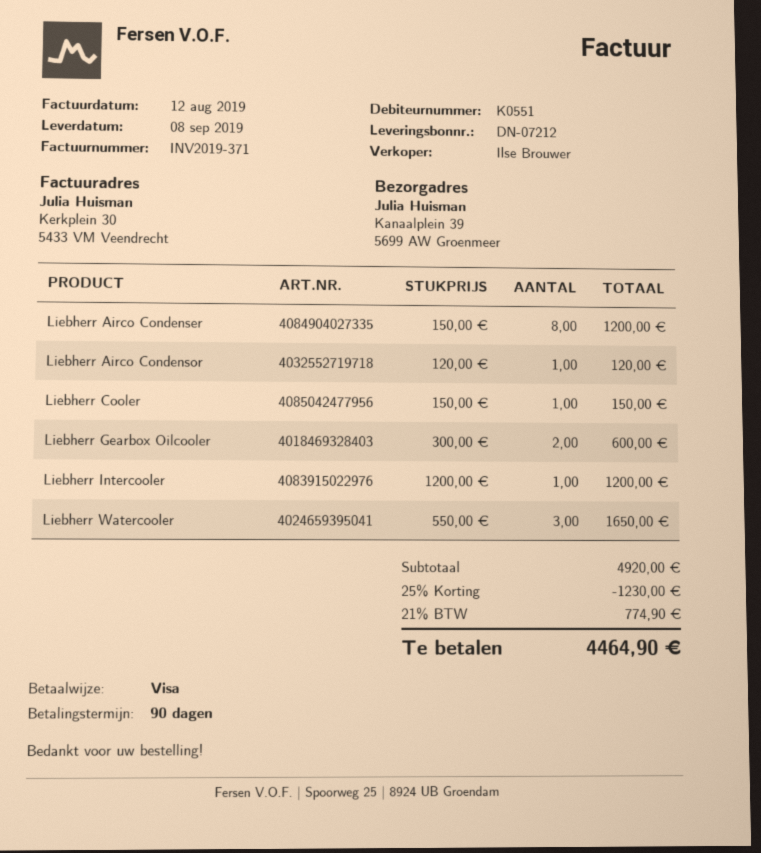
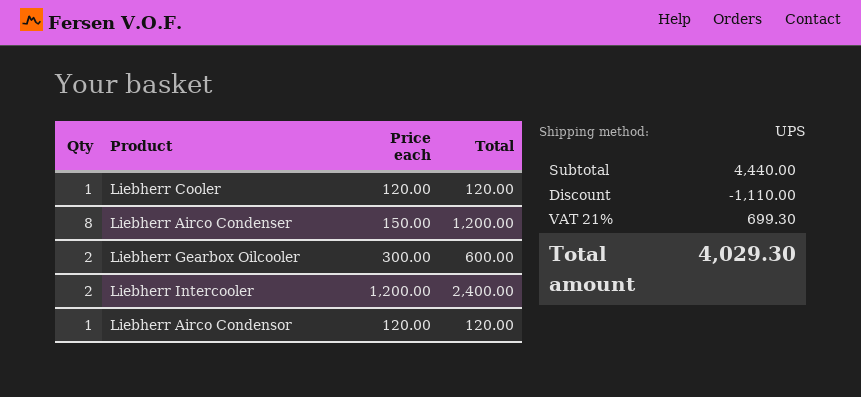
Liebherr Cooler: 1 x 150.00 = 150.00 -> 1 x 120.00 = 120.00
Liebherr Intercooler: 1 x 1200.00 = 1200.00 -> 2 x 1200.00 = 2400.00
Liebherr Watercooler: 3 x 550.00 = 1650.00 -> none
subtotal: 4920.00 -> 4440.00
discount: 1230.00 -> 1110.00
tax: 21% = 774.90 -> 21% = 699.30
total: 4464.90 -> 4029.30

